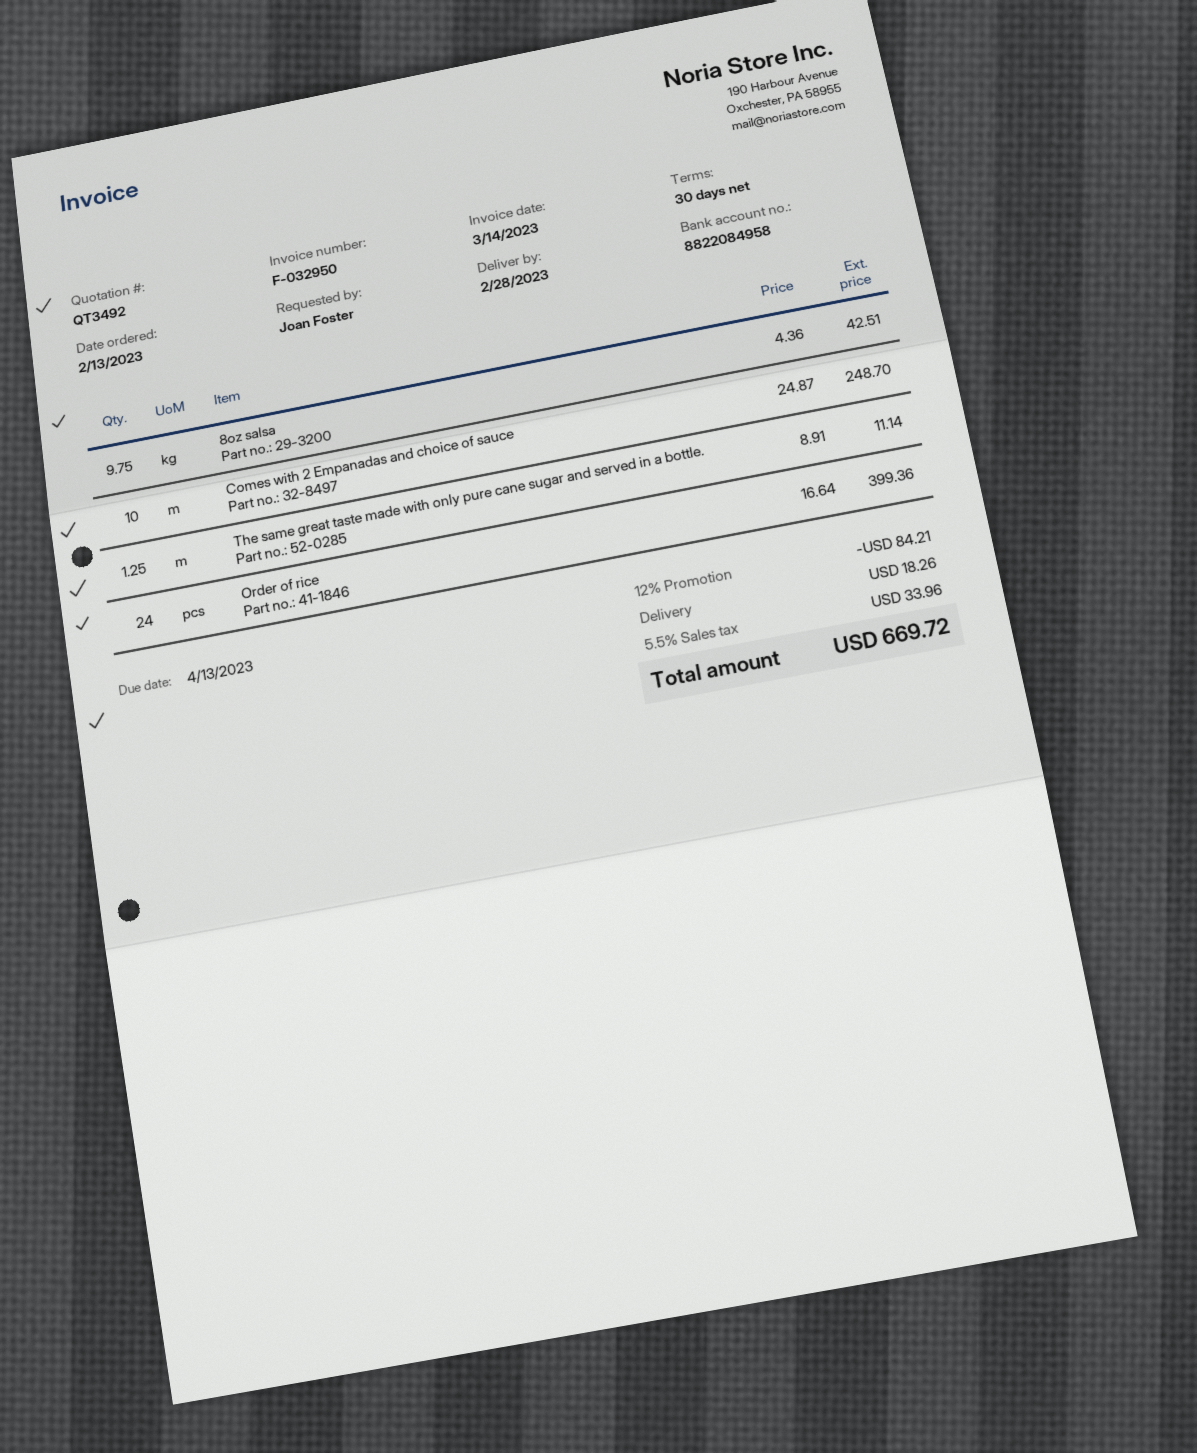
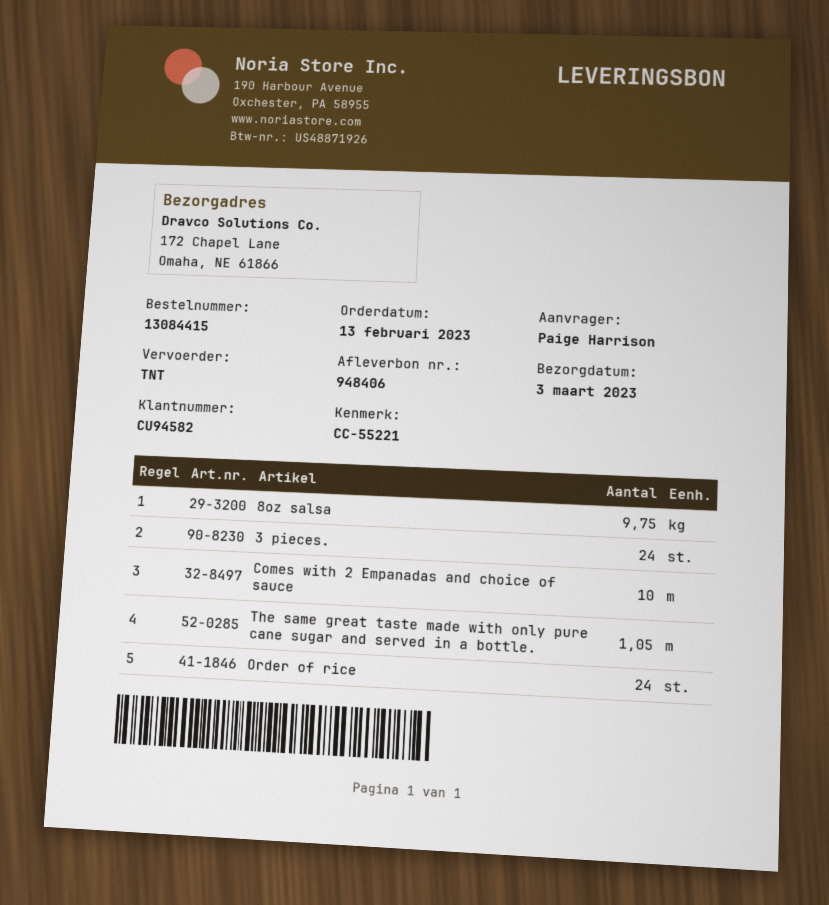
delivery date: 2023-02-28 -> 2023-03-03
ordered by: Joan Foster -> Paige Harrison
The same great taste made with only pure cane sugar and served in a bottle.: 1.25 -> 1.05
3 pieces.: none -> 24

